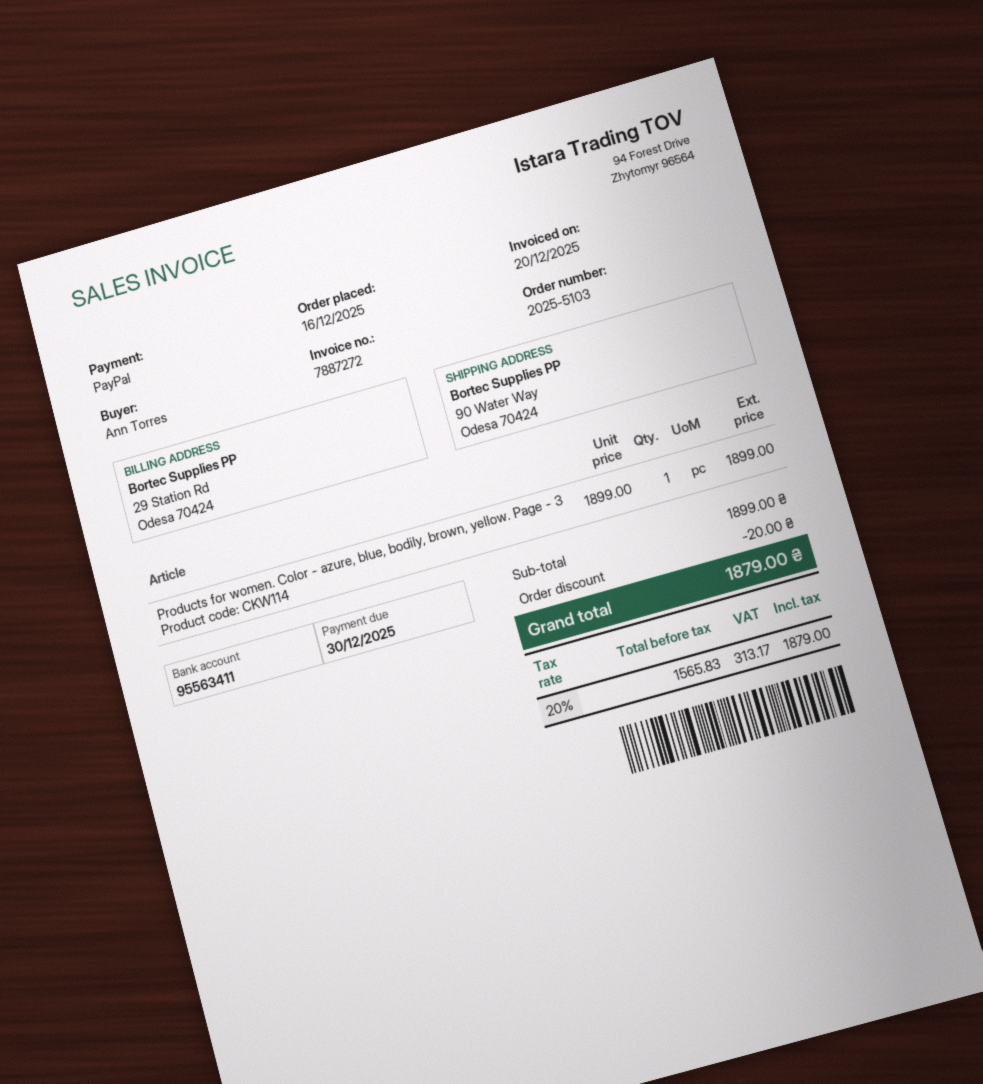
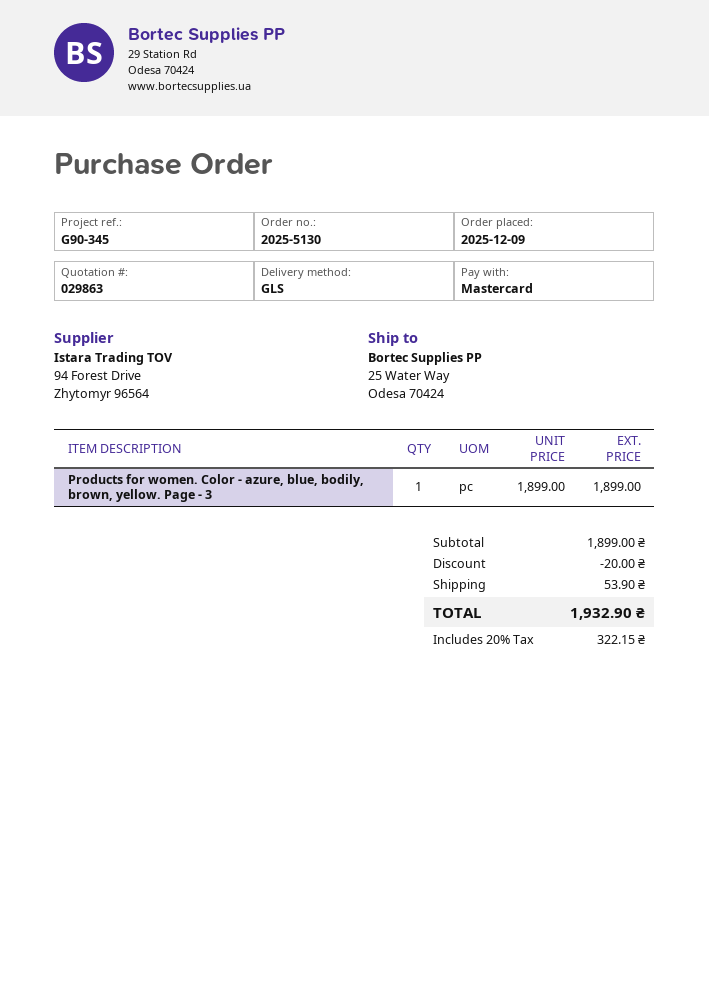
order number: 2025-5103 -> 2025-5130
order date: 2025-12-16 -> 2025-12-09
payment method: PayPal -> Mastercard
ship to: 90 Water Way, Odesa 70424 -> 25 Water Way, Odesa 70424
shipping: none -> 53.90
tax: 20% = 313.17 -> 20% = 322.15
total: 1879.00 -> 1932.90

